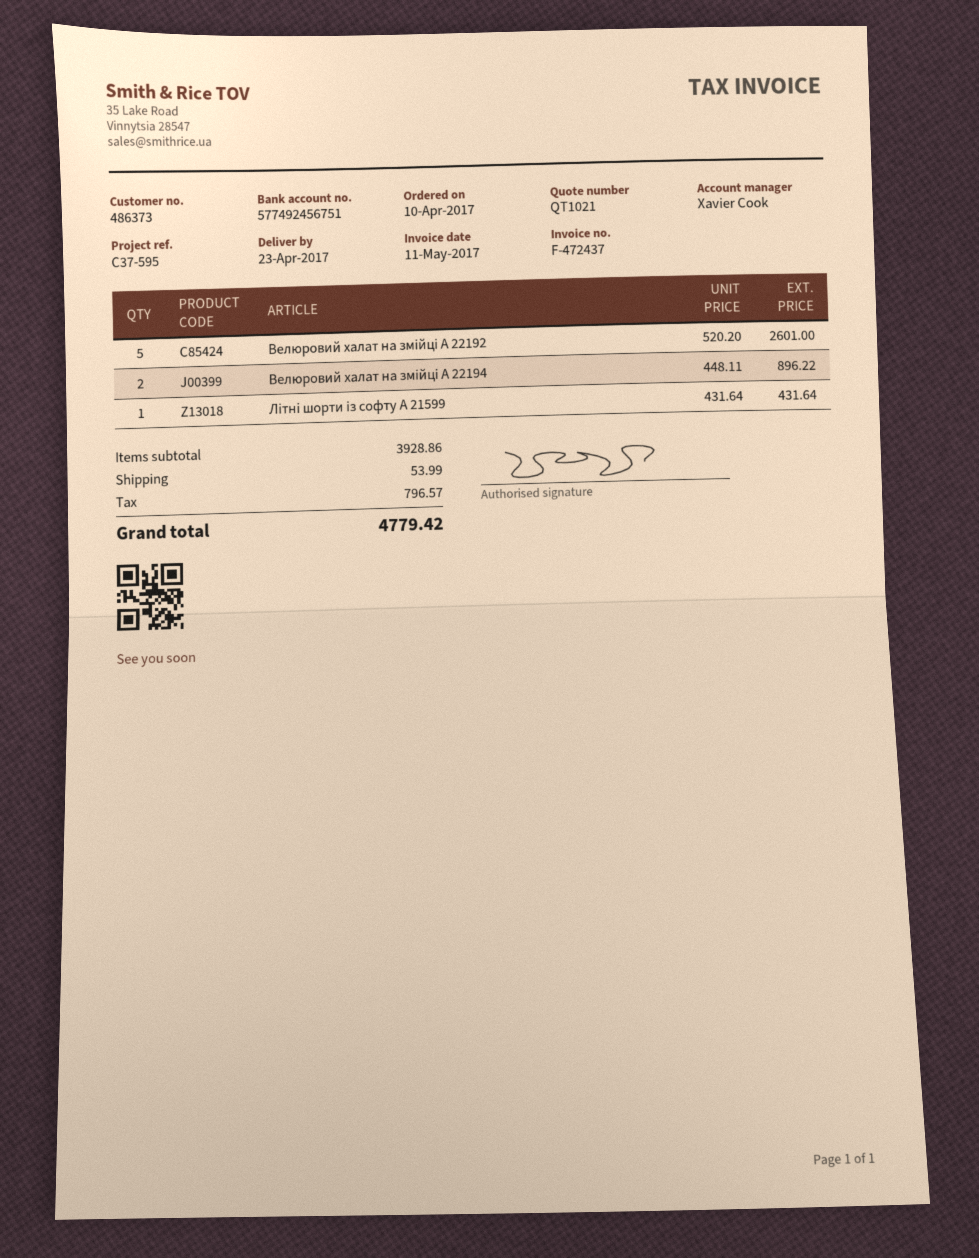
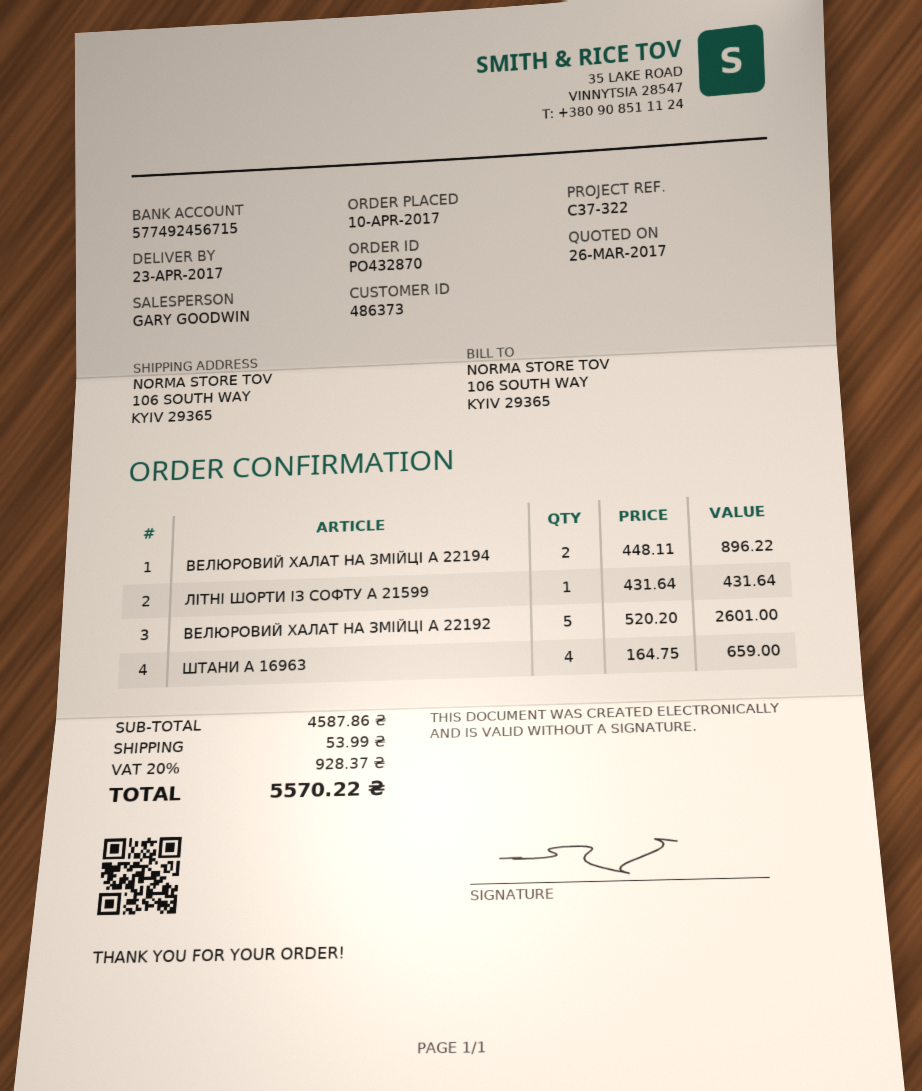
reference: C37-595 -> C37-322
sales rep: Xavier Cook -> GARY GOODWIN
bank account: 577492456751 -> 577492456715
ШТАНИ А 16963: none -> 4 x 164.75 = 659.00
subtotal: 3928.86 -> 4587.86
tax: 796.57 -> 928.37
total: 4779.42 -> 5570.22

